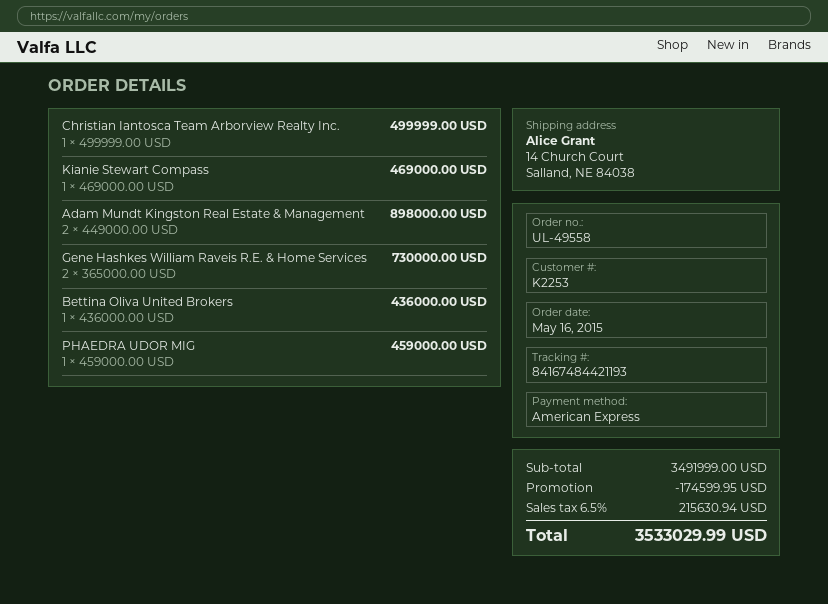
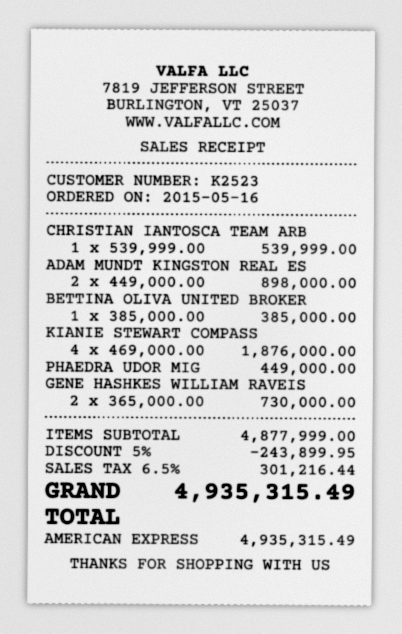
customer number: K2253 -> K2523
Christian Iantosca Team Arborview Realty Inc.: 1 x 499999.00 = 499999.00 -> 1 x 539999.00 = 539999.00
Kianie Stewart Compass: 1 x 469000.00 = 469000.00 -> 4 x 469000.00 = 1876000.00
Bettina Oliva United Brokers: 1 x 436000.00 = 436000.00 -> 1 x 385000.00 = 385000.00
PHAEDRA UDOR MIG: 1 x 459000.00 = 459000.00 -> 1 x 449000.00 = 449000.00
subtotal: 3491999.00 -> 4877999.00
discount: 174599.95 -> 243899.95
tax: 6.5% = 215630.94 -> 6.5% = 301216.44
total: 3533029.99 -> 4935315.49

